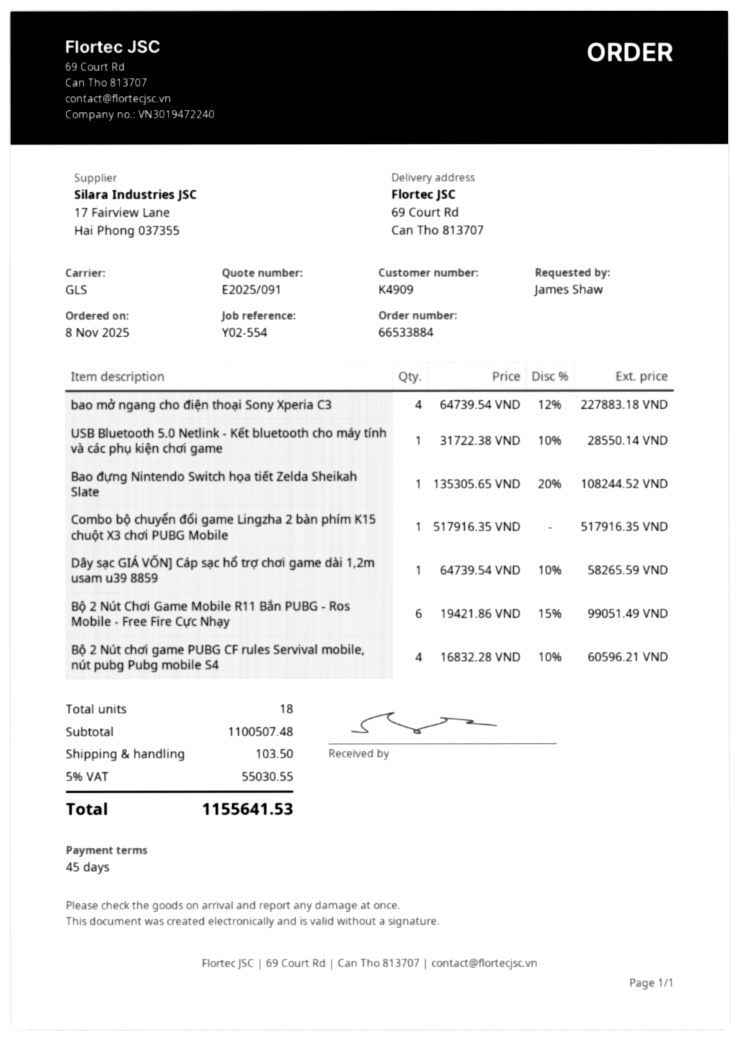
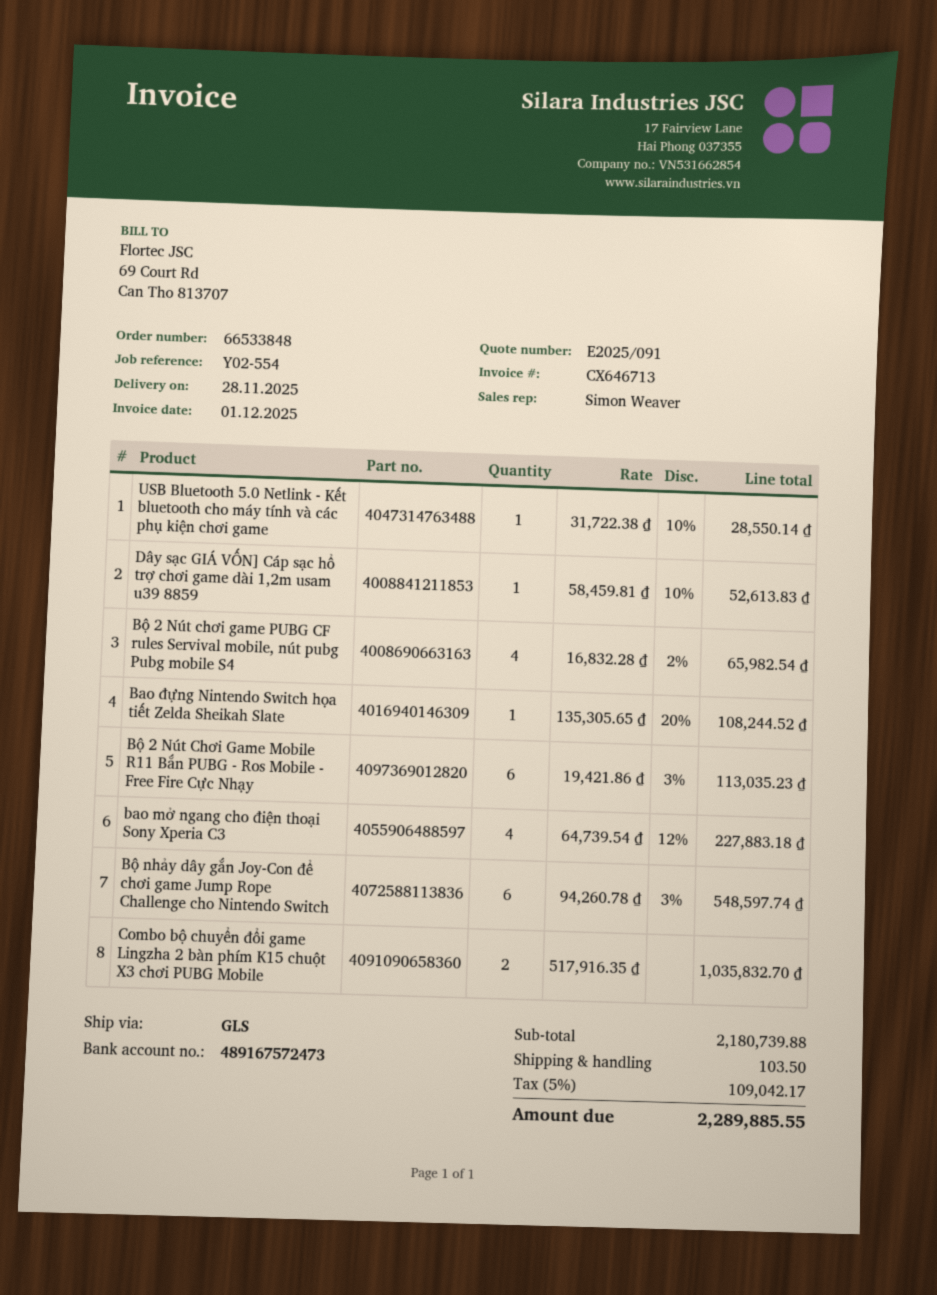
order number: 66533884 -> 66533848
Combo bộ chuyển đổi game Lingzha 2 bàn phím K15 chuột X3 chơi PUBG Mobile: 1 x 517916.35 = 517916.35 -> 2 x 517916.35 = 1035832.70
Dây sạc GIÁ VỐN] Cáp sạc hổ trợ chơi game dài 1,2m usam u39 8859: 1 x 64739.54 - 10% = 58265.59 -> 1 x 58459.81 - 10% = 52613.83
Bộ 2 Nút Chơi Game Mobile R11 Bắn PUBG - Ros Mobile - Free Fire Cực Nhạy: 6 x 19421.86 - 15% = 99051.49 -> 6 x 19421.86 - 3% = 113035.23
Bộ 2 Nút chơi game PUBG CF rules Servival mobile, nút pubg Pubg mobile S4: 4 x 16832.28 - 10% = 60596.21 -> 4 x 16832.28 - 2% = 65982.54
Bộ nhảy dây gắn Joy-Con để chơi game Jump Rope Challenge cho Nintendo Switch: none -> 6 x 94260.78 - 3% = 548597.74
subtotal: 1100507.48 -> 2180739.88
tax: 5% = 55030.55 -> 5% = 109042.17
total: 1155641.53 -> 2289885.55

